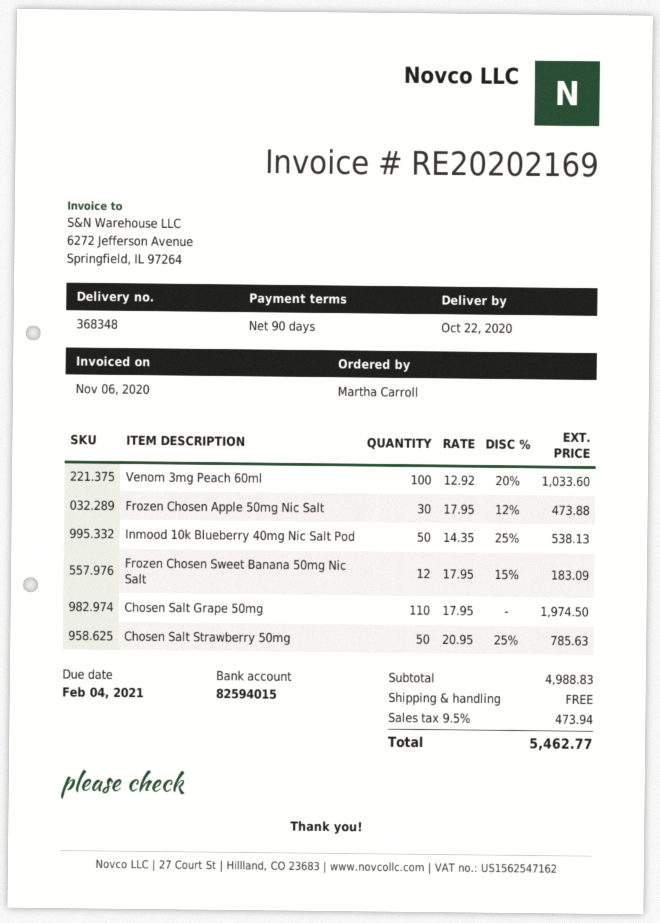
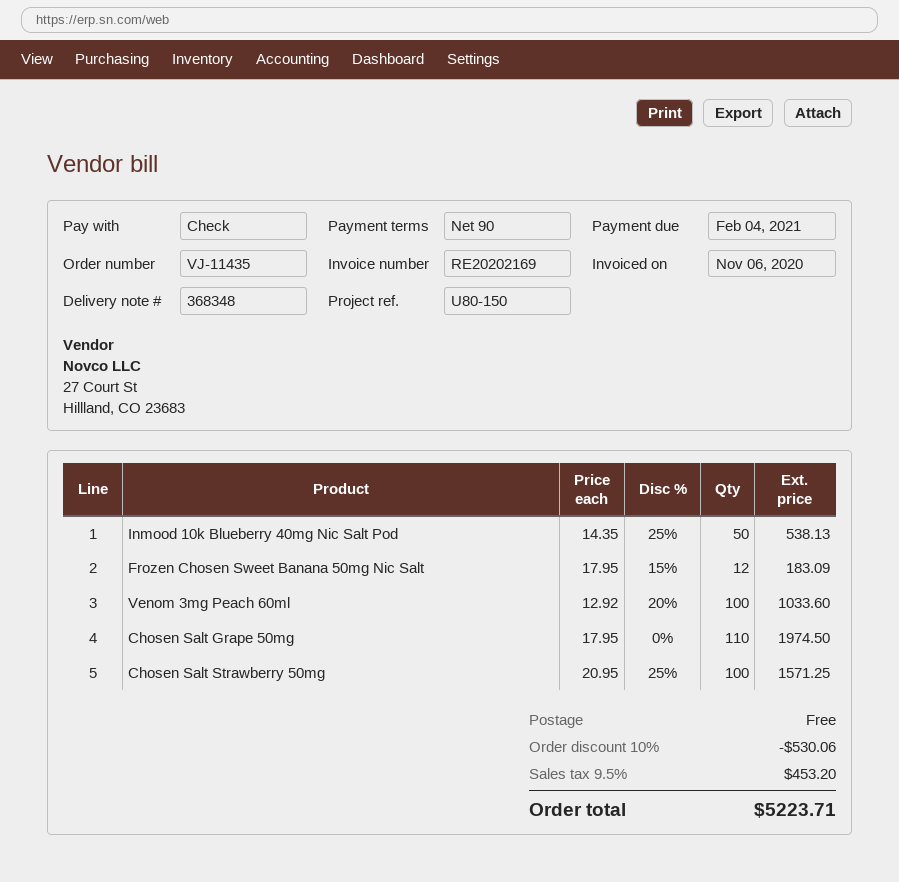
Frozen Chosen Apple 50mg Nic Salt: 30 x 17.95 - 12% = 473.88 -> none
Chosen Salt Strawberry 50mg: 50 x 20.95 - 25% = 785.63 -> 100 x 20.95 - 25% = 1571.25
discount: none -> 10% = 530.06
tax: 9.5% = 473.94 -> 9.5% = 453.20
total: 5462.77 -> 5223.71

